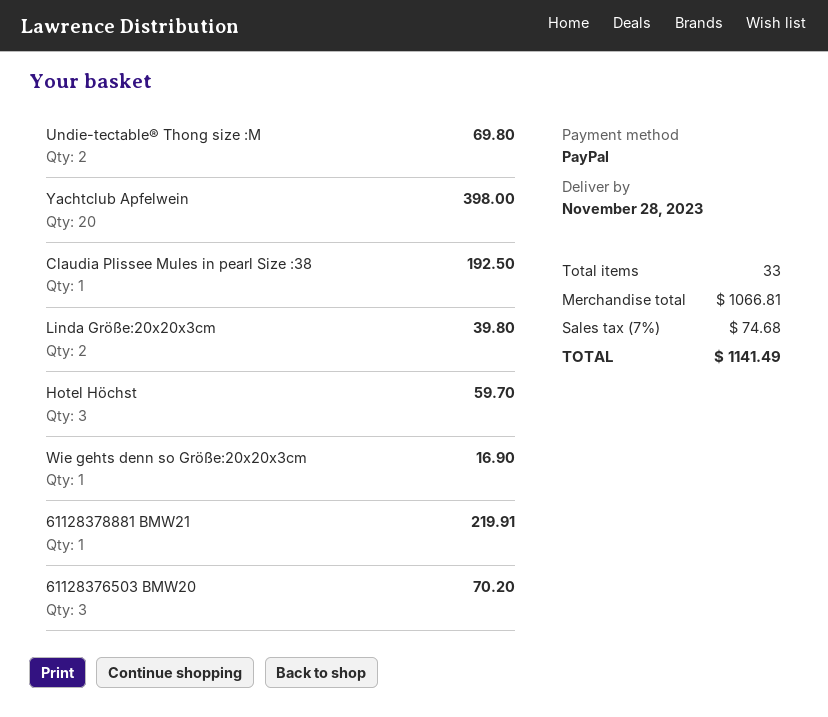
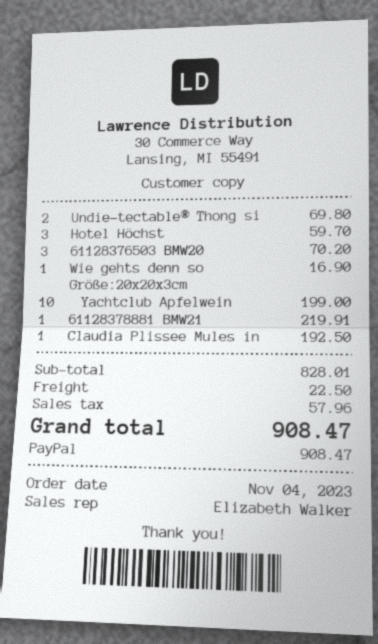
Yachtclub Apfelwein: 20 for 398.00 -> 10 for 199.00
Linda Größe:20x20x3cm: 2 for 39.80 -> none
subtotal: 1066.81 -> 828.01
shipping: none -> 22.50
tax: 74.68 -> 57.96
total: 1141.49 -> 908.47

